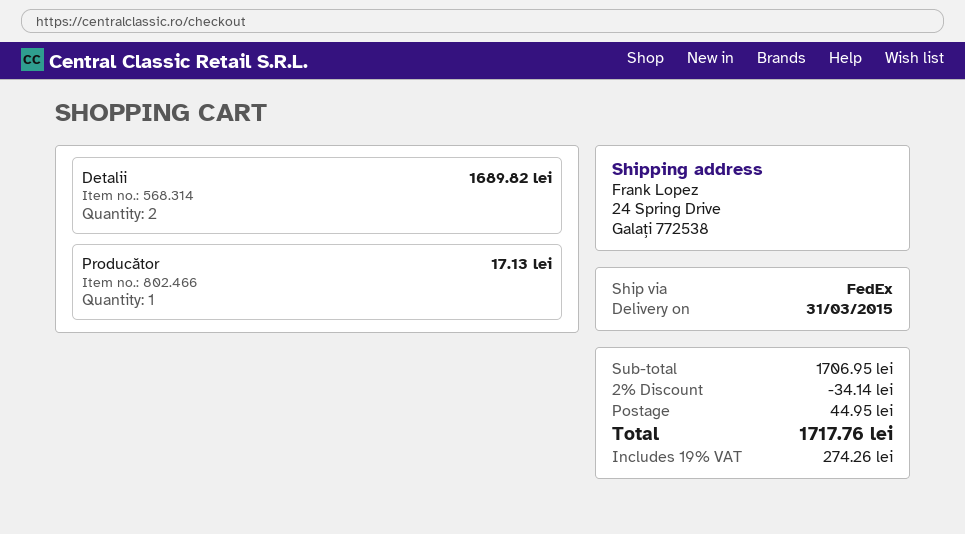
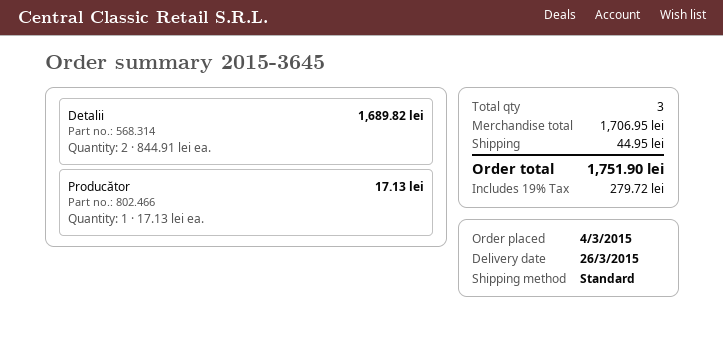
delivery date: 2015-03-31 -> 2015-03-26
shipping method: FedEx -> standard
discount: 2% = 34.14 -> none
tax: 19% = 274.26 -> 19% = 279.72
total: 1717.76 -> 1751.90

